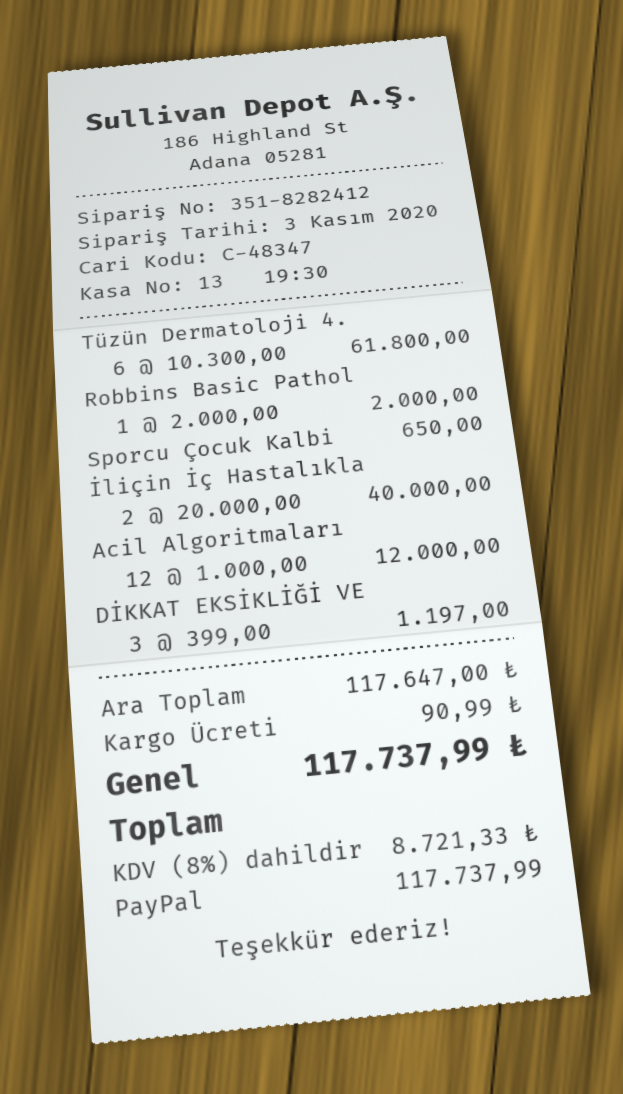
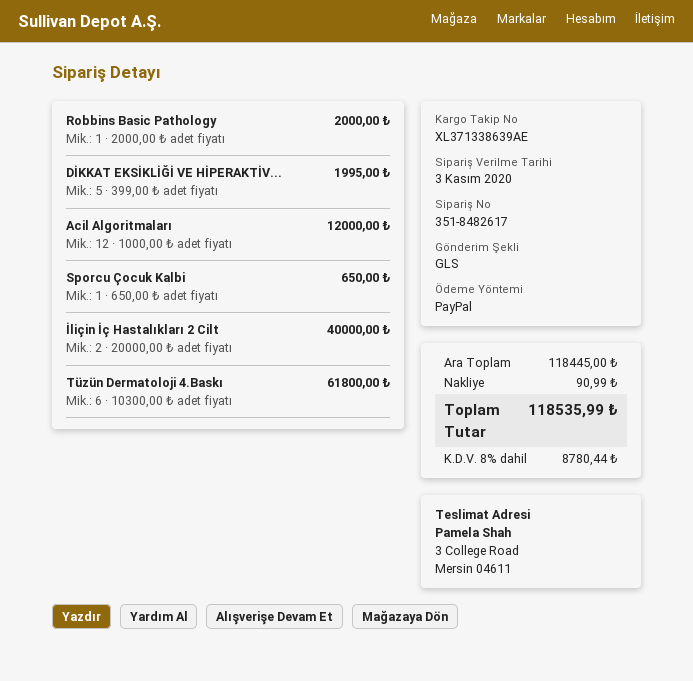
order number: 351-8282412 -> 351-8482617
DİKKAT EKSİKLİĞİ VE: 3 x 399.00 = 1197.00 -> 5 x 399.00 = 1995.00
subtotal: 117647.00 -> 118445.00
tax: 8% = 8721.33 -> 8% = 8780.44
total: 117737.99 -> 118535.99

